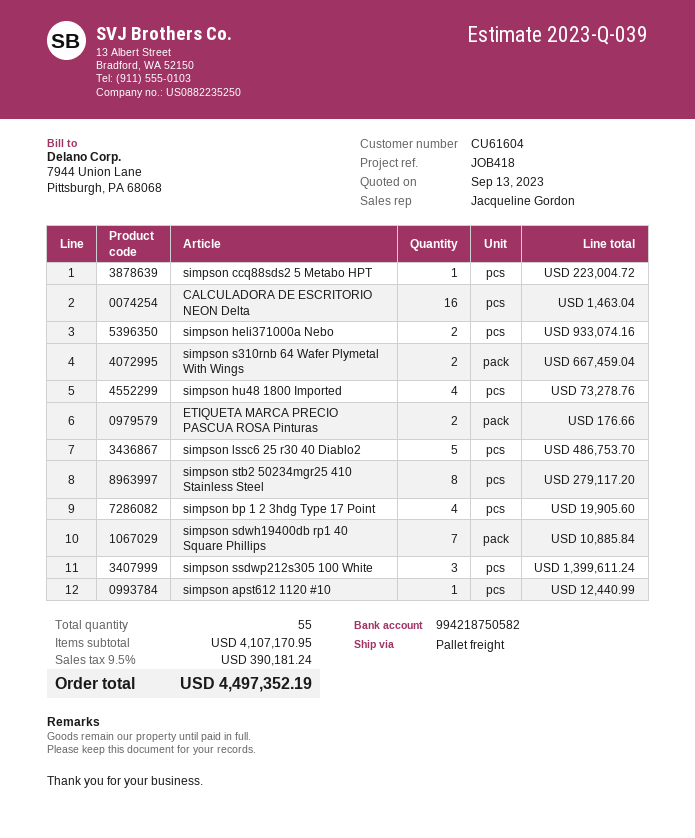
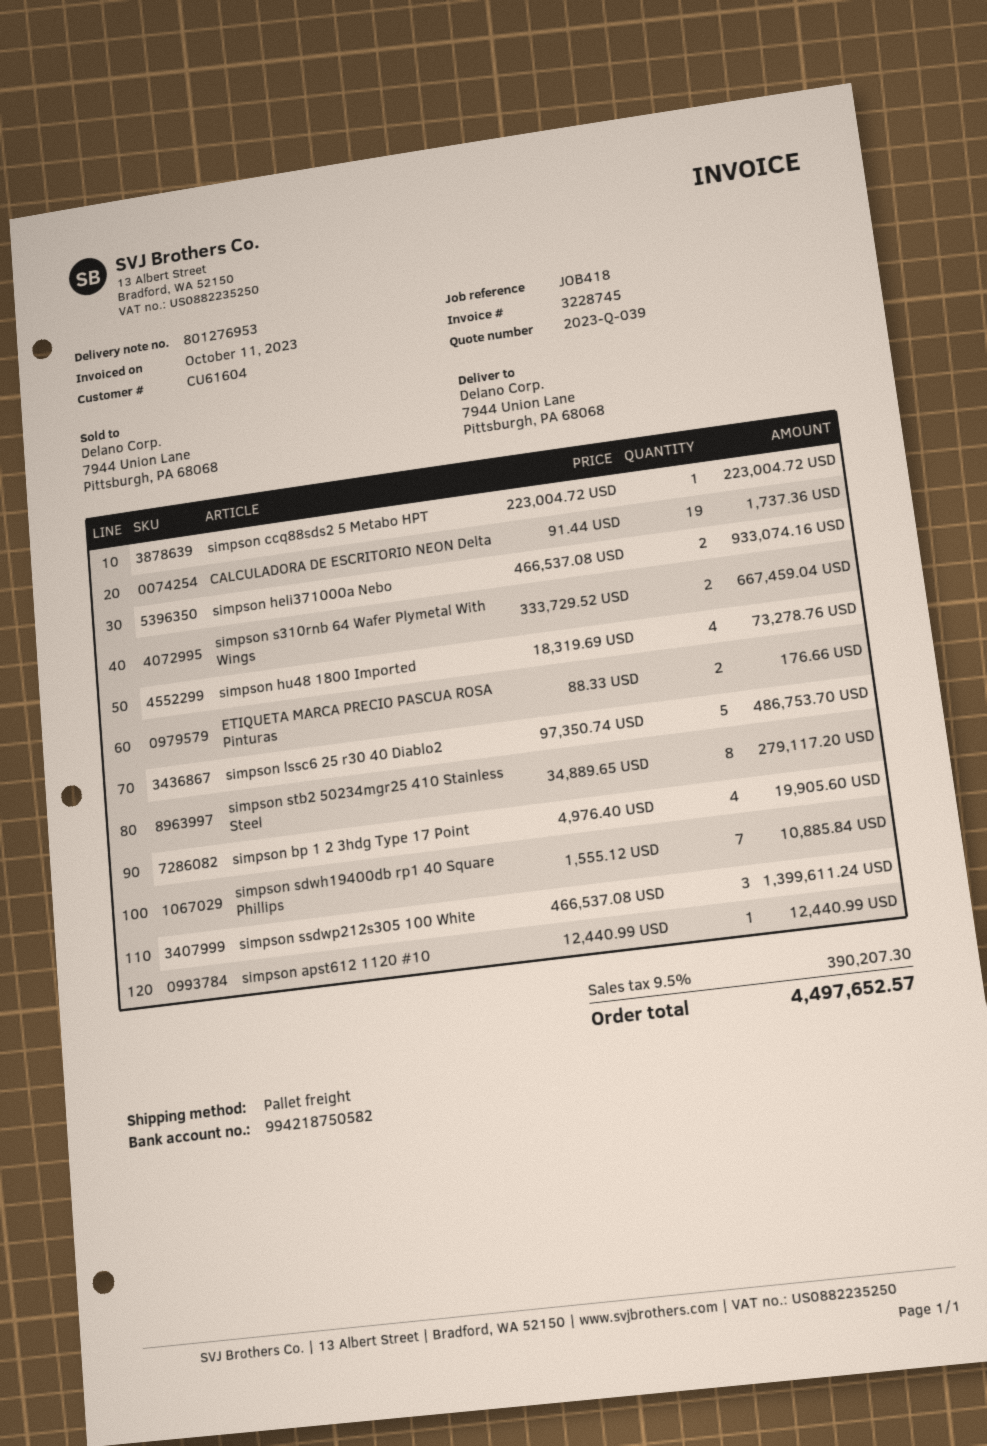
CALCULADORA DE ESCRITORIO NEON Delta: 16 for 1463.04 -> 19 for 1737.36
tax: 9.5% = 390181.24 -> 9.5% = 390207.30
total: 4497352.19 -> 4497652.57

